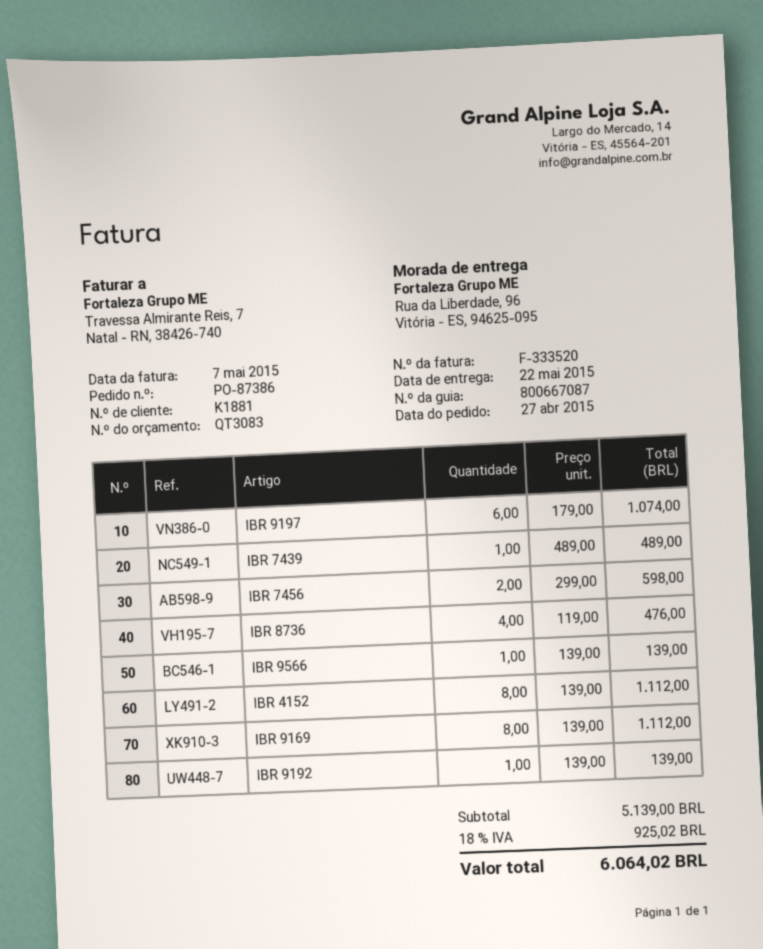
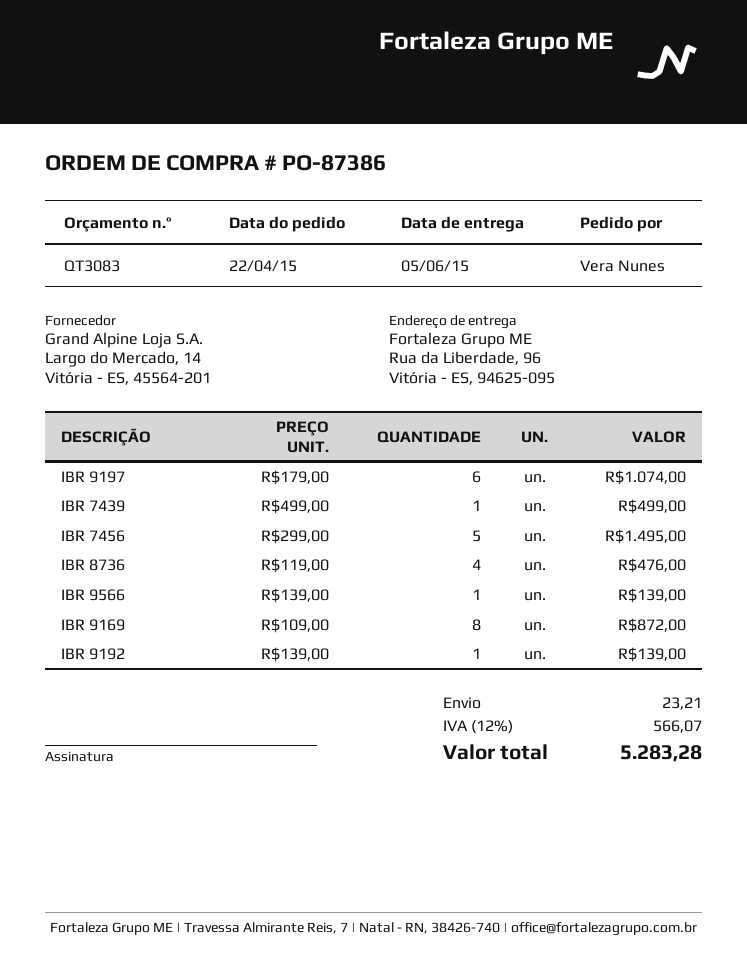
order date: 2015-04-27 -> 2015-04-22
delivery date: 2015-05-22 -> 2015-06-05
IBR 7439: 1 x 489.00 = 489.00 -> 1 x 499.00 = 499.00
IBR 7456: 2 x 299.00 = 598.00 -> 5 x 299.00 = 1495.00
IBR 4152: 8 x 139.00 = 1112.00 -> none
IBR 9169: 8 x 139.00 = 1112.00 -> 8 x 109.00 = 872.00
shipping: none -> 23.21
tax: 18% = 925.02 -> 12% = 566.07
total: 6064.02 -> 5283.28

